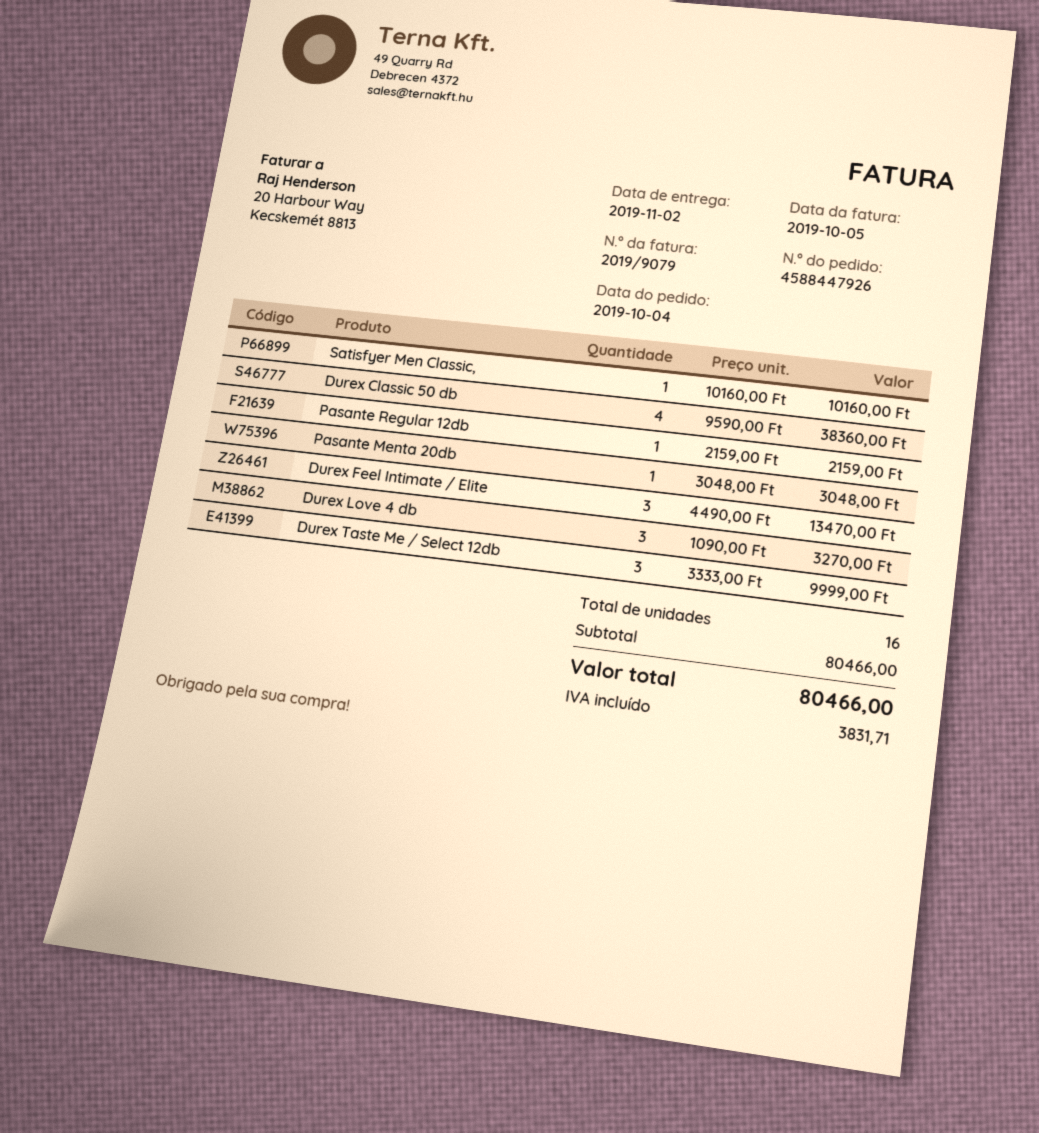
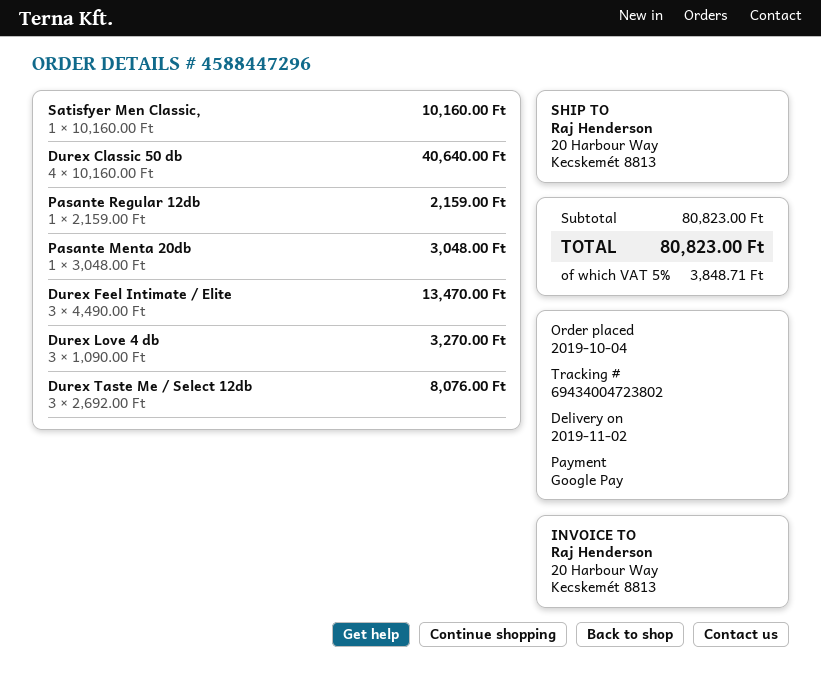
order number: 4588447926 -> 4588447296
Durex Classic 50 db: 4 x 9590.00 = 38360.00 -> 4 x 10160.00 = 40640.00
Durex Taste Me / Select 12db: 3 x 3333.00 = 9999.00 -> 3 x 2692.00 = 8076.00
subtotal: 80466.00 -> 80823.00
tax: 3831.71 -> 3848.71
total: 80466.00 -> 80823.00

